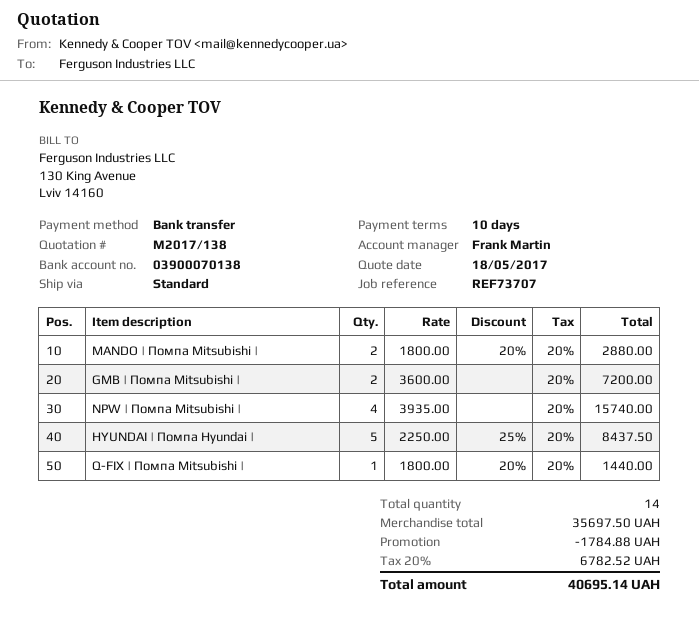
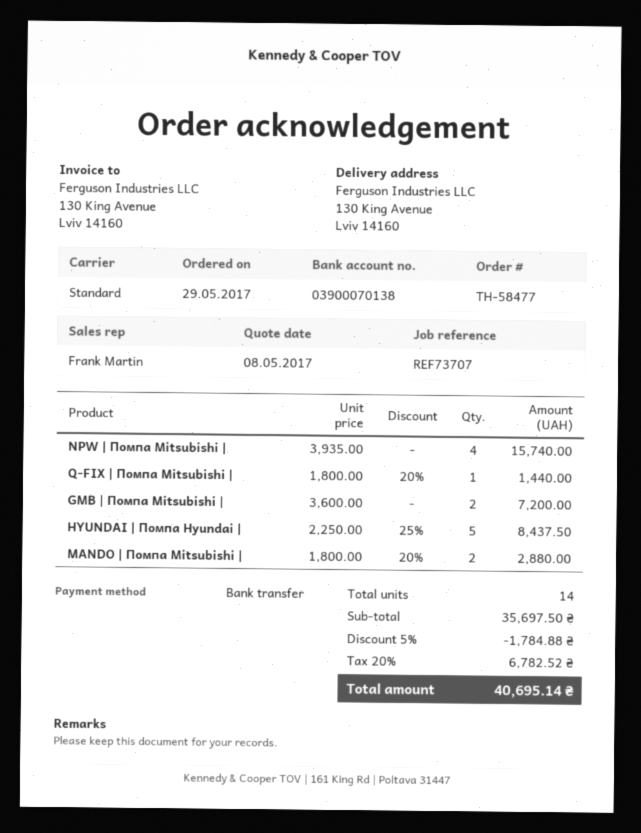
quote date: 2017-05-18 -> 2017-05-08

